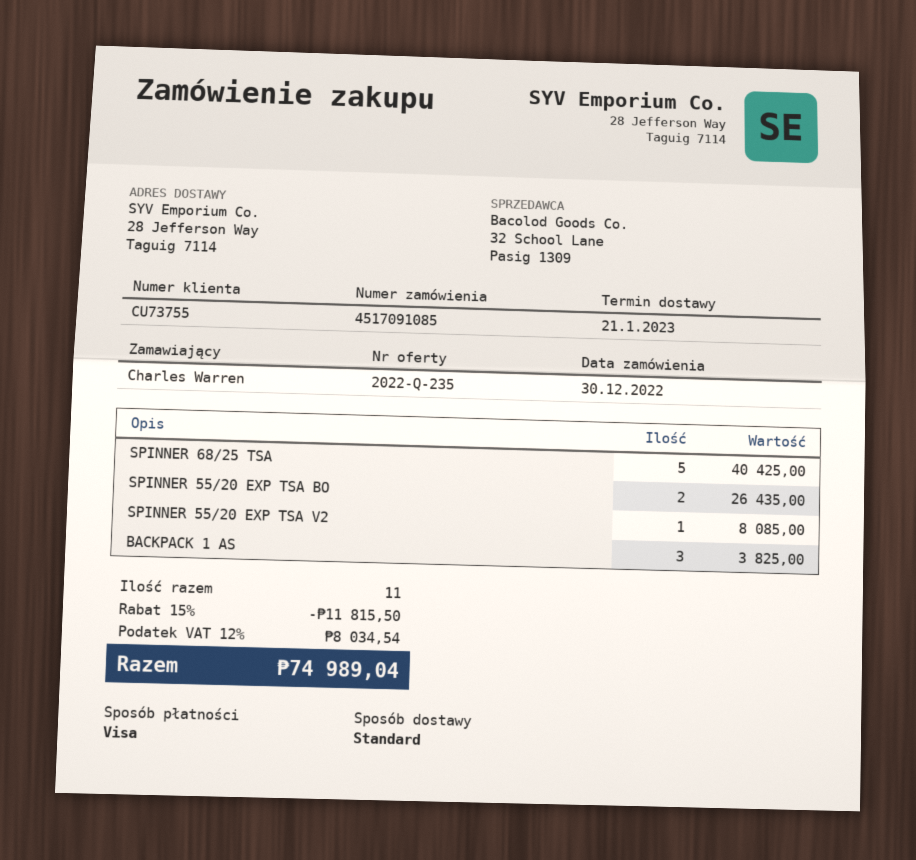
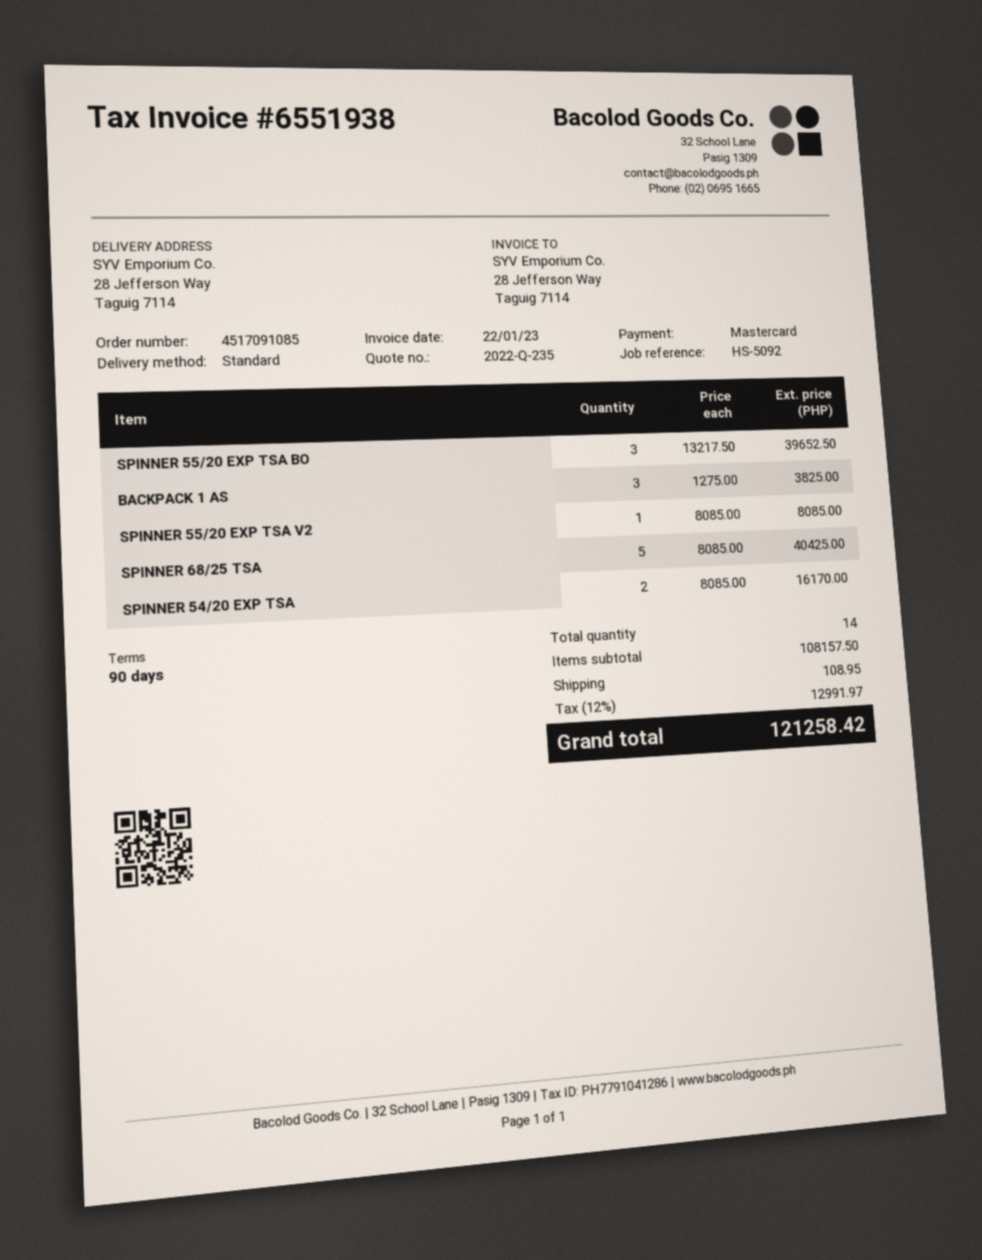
payment method: Visa -> Mastercard
SPINNER 55/20 EXP TSA BO: 2 for 26435.00 -> 3 for 39652.50
SPINNER 54/20 EXP TSA: none -> 2 for 16170.00
total quantity: 11 -> 14
discount: 15% = 11815.50 -> none
shipping: none -> 108.95
tax: 12% = 8034.54 -> 12% = 12991.97
total: 74989.04 -> 121258.42

